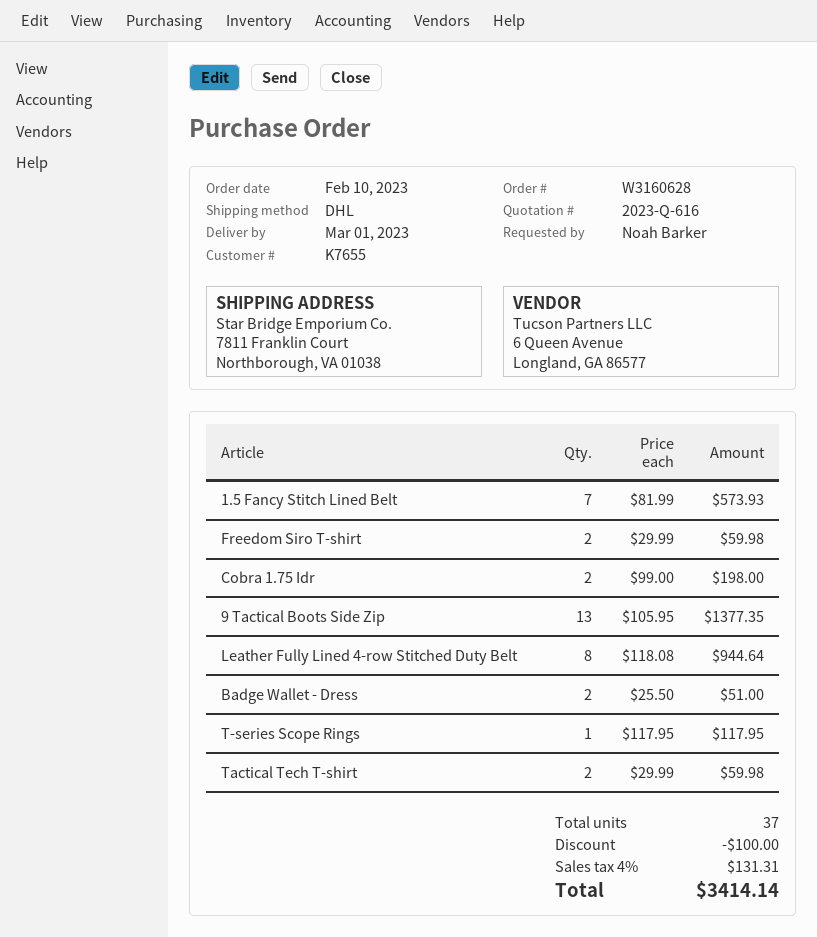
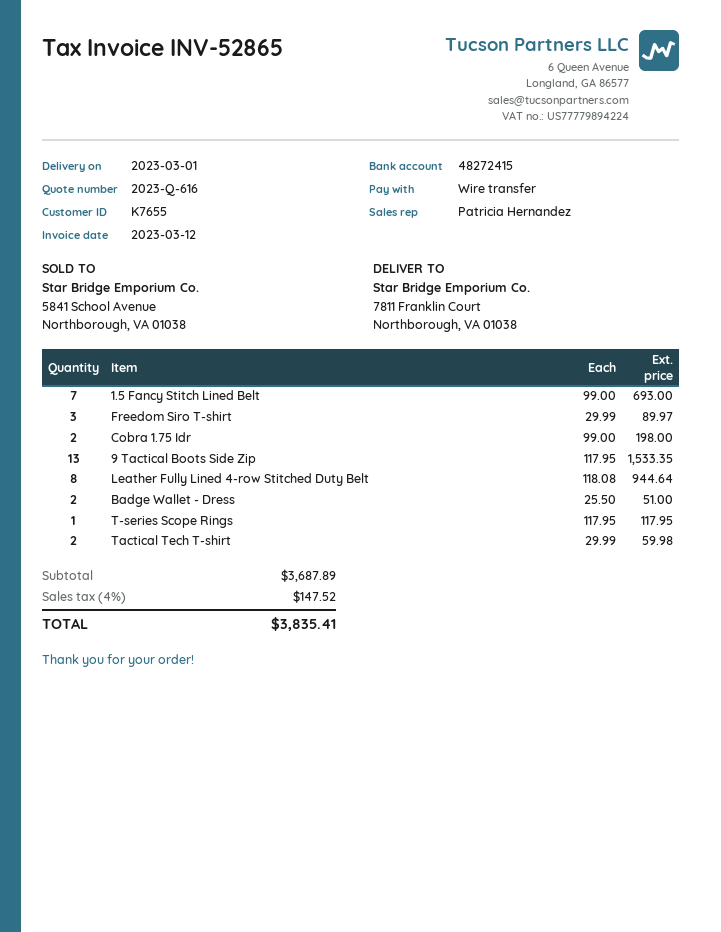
1.5 Fancy Stitch Lined Belt: 7 x 81.99 = 573.93 -> 7 x 99.00 = 693.00
Freedom Siro T-shirt: 2 x 29.99 = 59.98 -> 3 x 29.99 = 89.97
9 Tactical Boots Side Zip: 13 x 105.95 = 1377.35 -> 13 x 117.95 = 1533.35
discount: 100.00 -> none
tax: 4% = 131.31 -> 4% = 147.52
total: 3414.14 -> 3835.41

